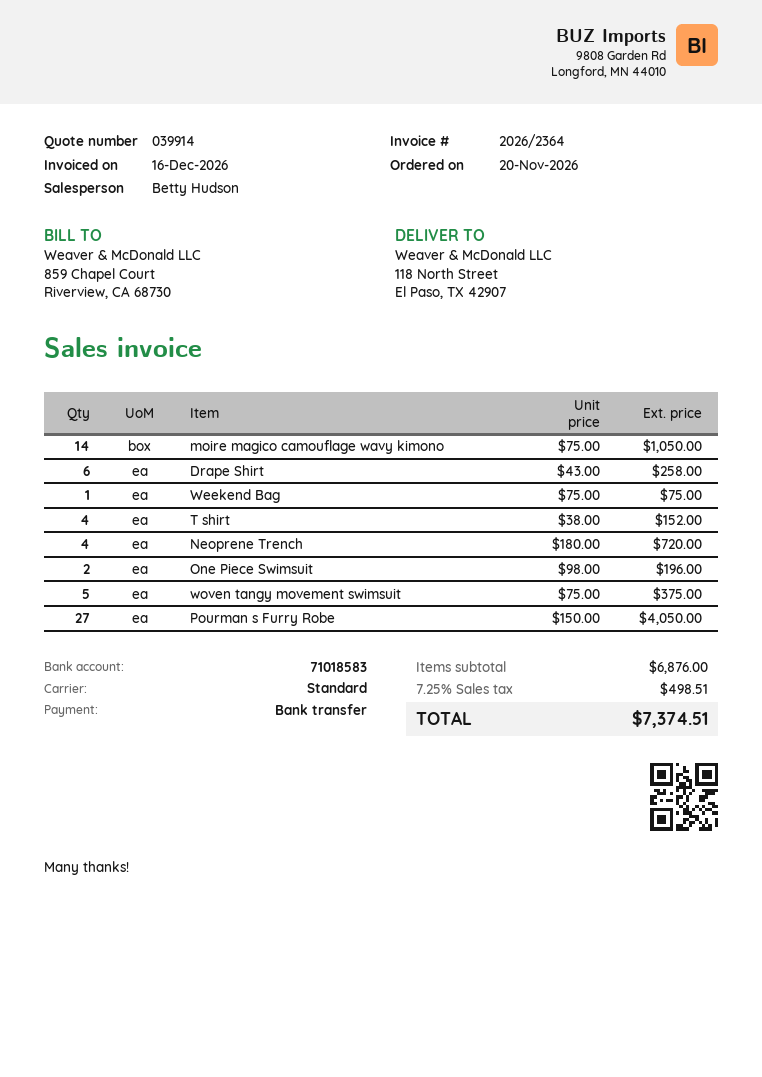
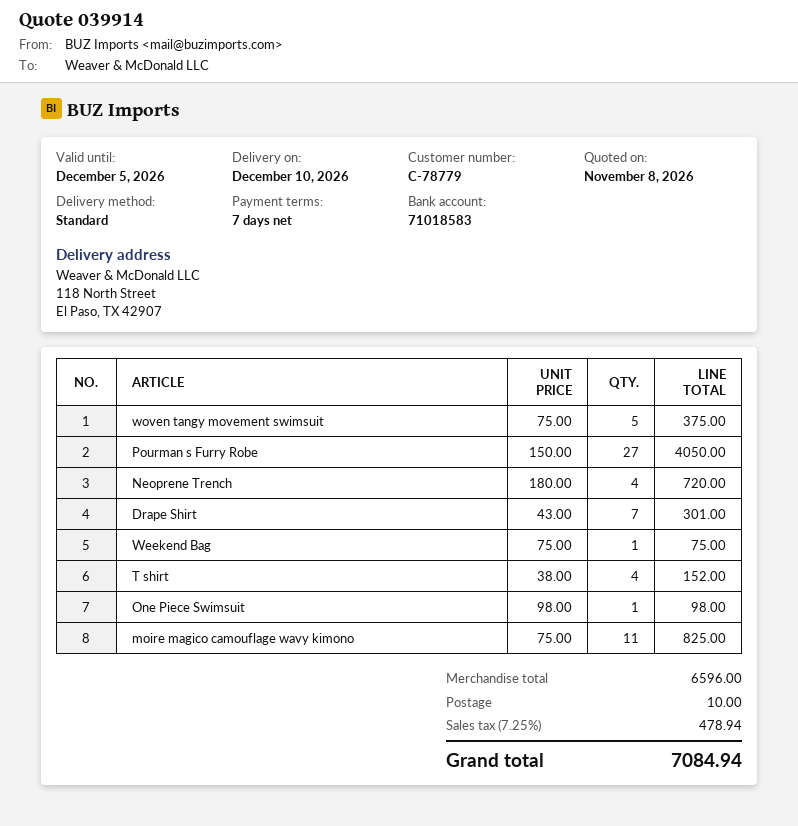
moire magico camouflage wavy kimono: 14 x 75.00 = 1050.00 -> 11 x 75.00 = 825.00
Drape Shirt: 6 x 43.00 = 258.00 -> 7 x 43.00 = 301.00
One Piece Swimsuit: 2 x 98.00 = 196.00 -> 1 x 98.00 = 98.00
subtotal: 6876.00 -> 6596.00
shipping: none -> 10.00
tax: 7.25% = 498.51 -> 7.25% = 478.94
total: 7374.51 -> 7084.94

